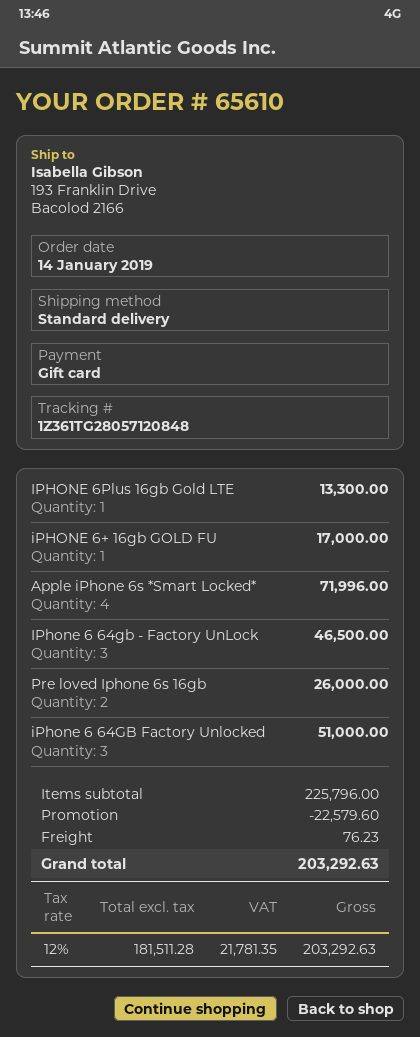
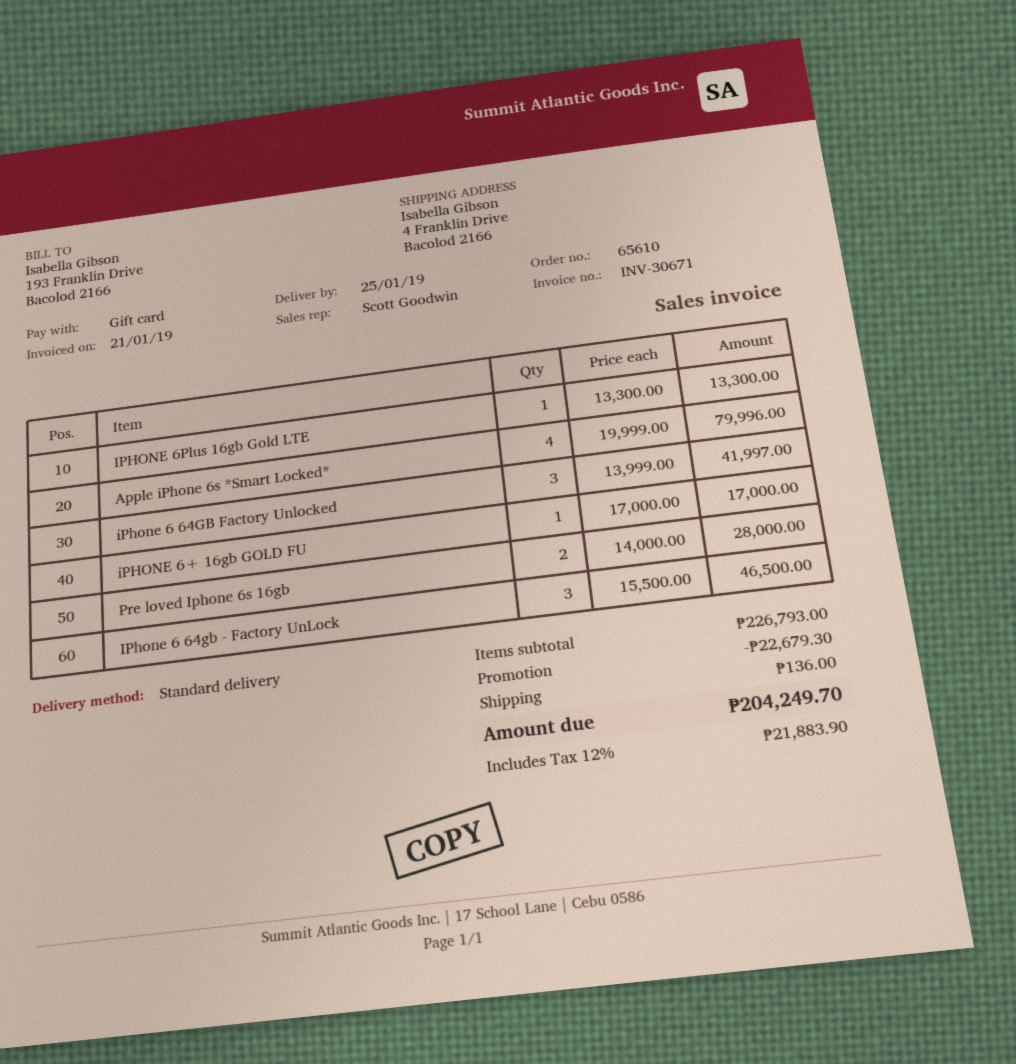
ship to: 193 Franklin Drive, Bacolod 2166 -> 4 Franklin Drive, Bacolod 2166
Apple iPhone 6s *Smart Locked*: 4 for 71996.00 -> 4 for 79996.00
Pre loved Iphone 6s 16gb: 2 for 26000.00 -> 2 for 28000.00
iPhone 6 64GB Factory Unlocked: 3 for 51000.00 -> 3 for 41997.00
subtotal: 225796.00 -> 226793.00
discount: 22579.60 -> 22679.30
shipping: 76.23 -> 136.00
tax: 12% = 21781.35 -> 12% = 21883.90
total: 203292.63 -> 204249.70

